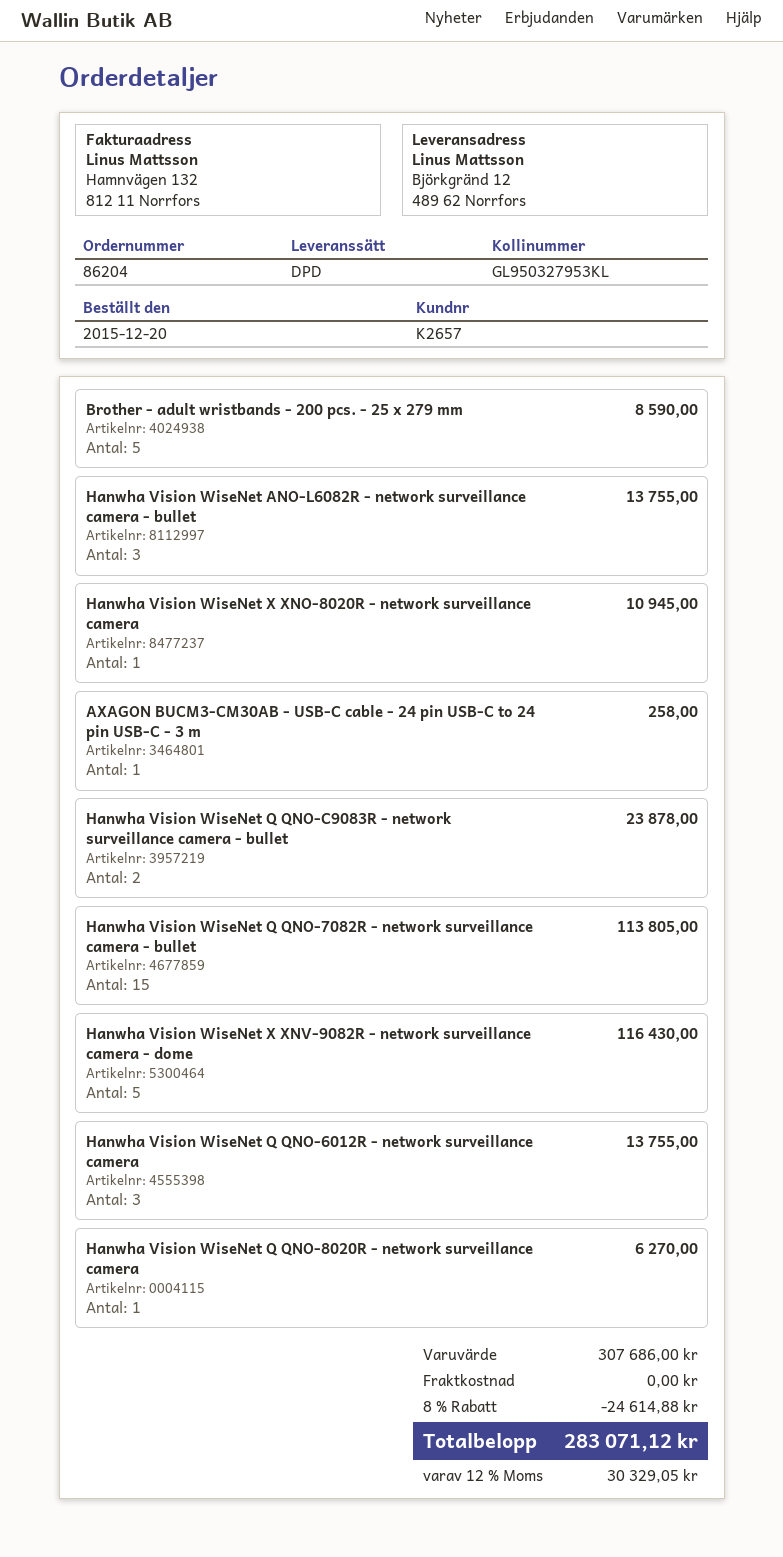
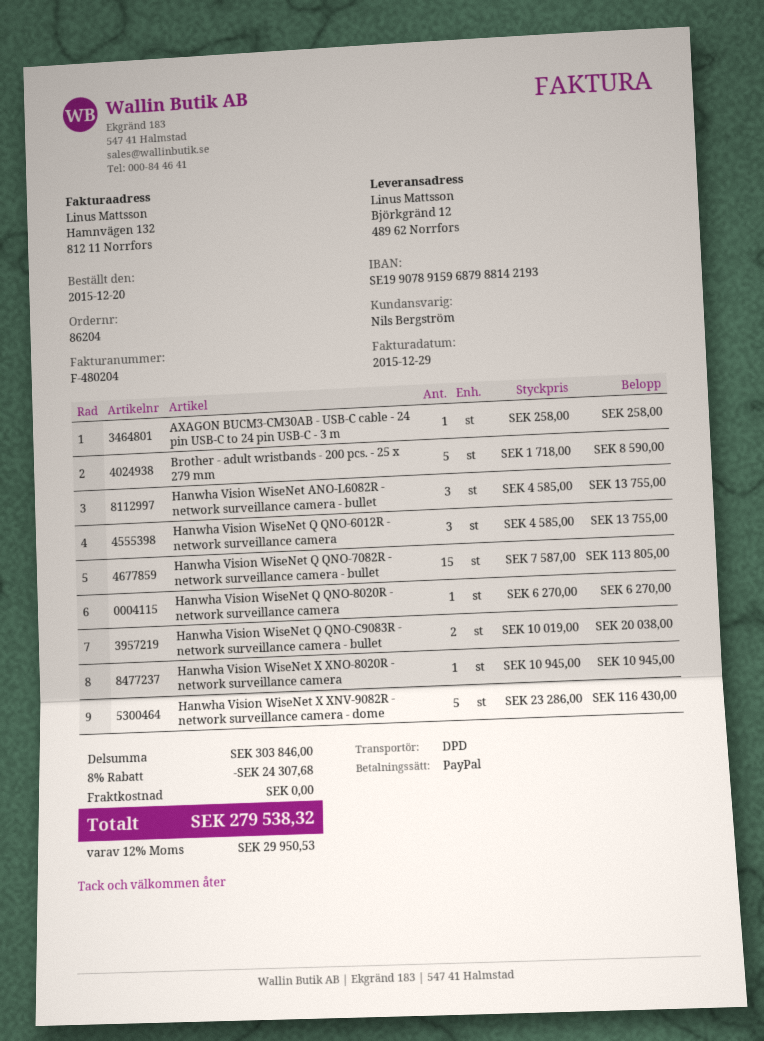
Hanwha Vision WiseNet Q QNO-C9083R - network surveillance camera - bullet: 2 for 23878.00 -> 2 for 20038.00
subtotal: 307686.00 -> 303846.00
discount: 8% = 24614.88 -> 8% = 24307.68
tax: 12% = 30329.05 -> 12% = 29950.53
total: 283071.12 -> 279538.32

